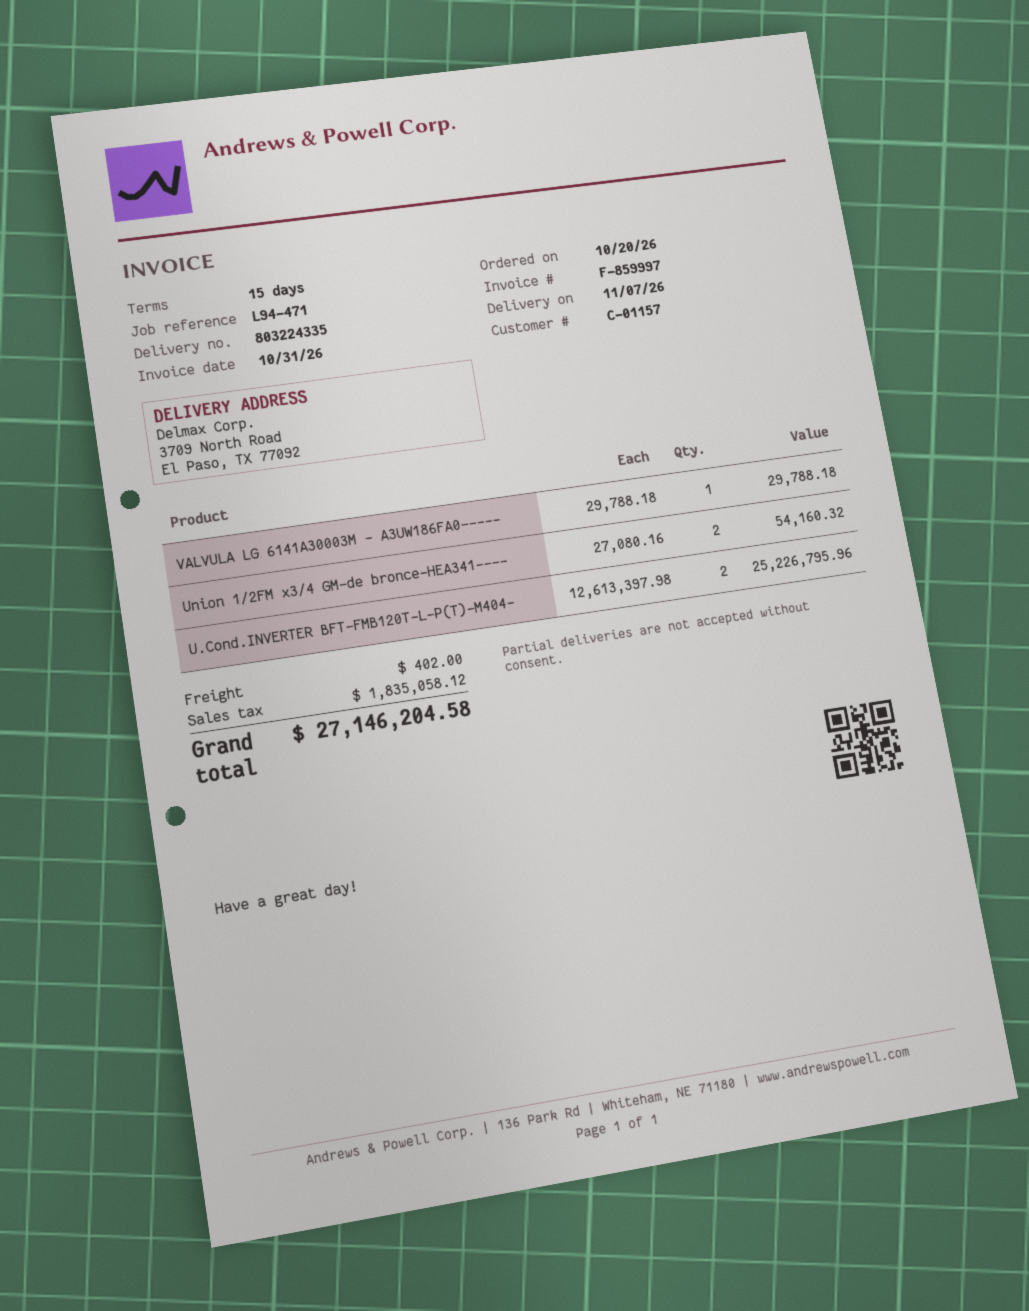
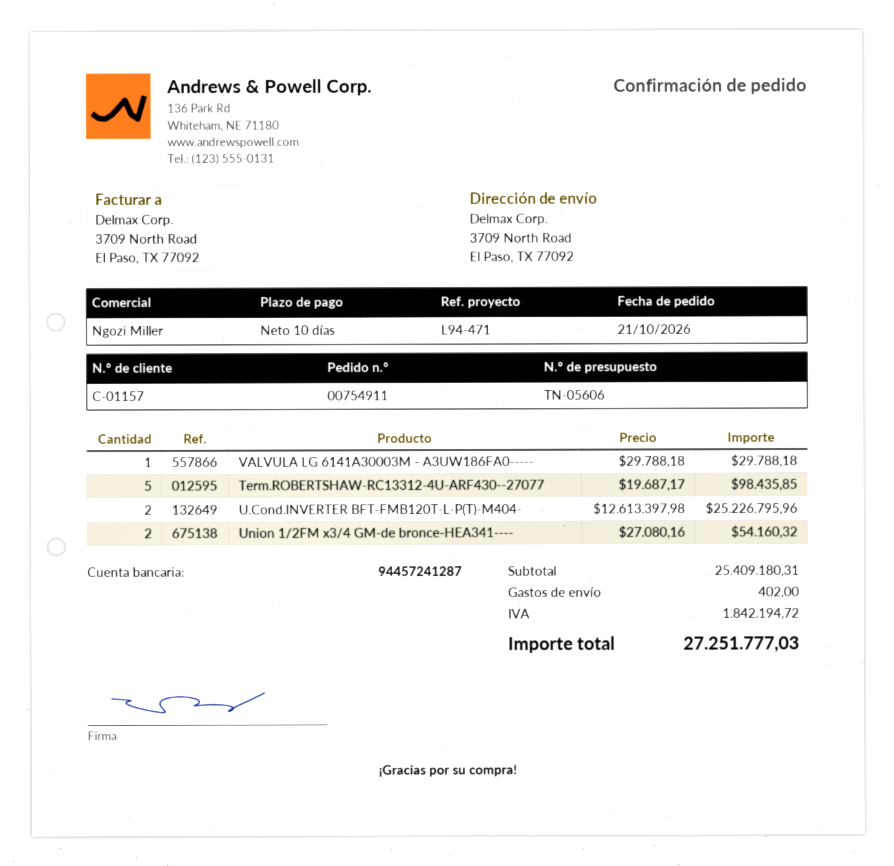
order date: 2026-10-20 -> 2026-10-21
payment terms: 15 days -> 10 days
Term.ROBERTSHAW-RC13312-4U-ARF430--27077: none -> 5 x 19687.17 = 98435.85
tax: 1835058.12 -> 1842194.72
total: 27146204.58 -> 27251777.03

